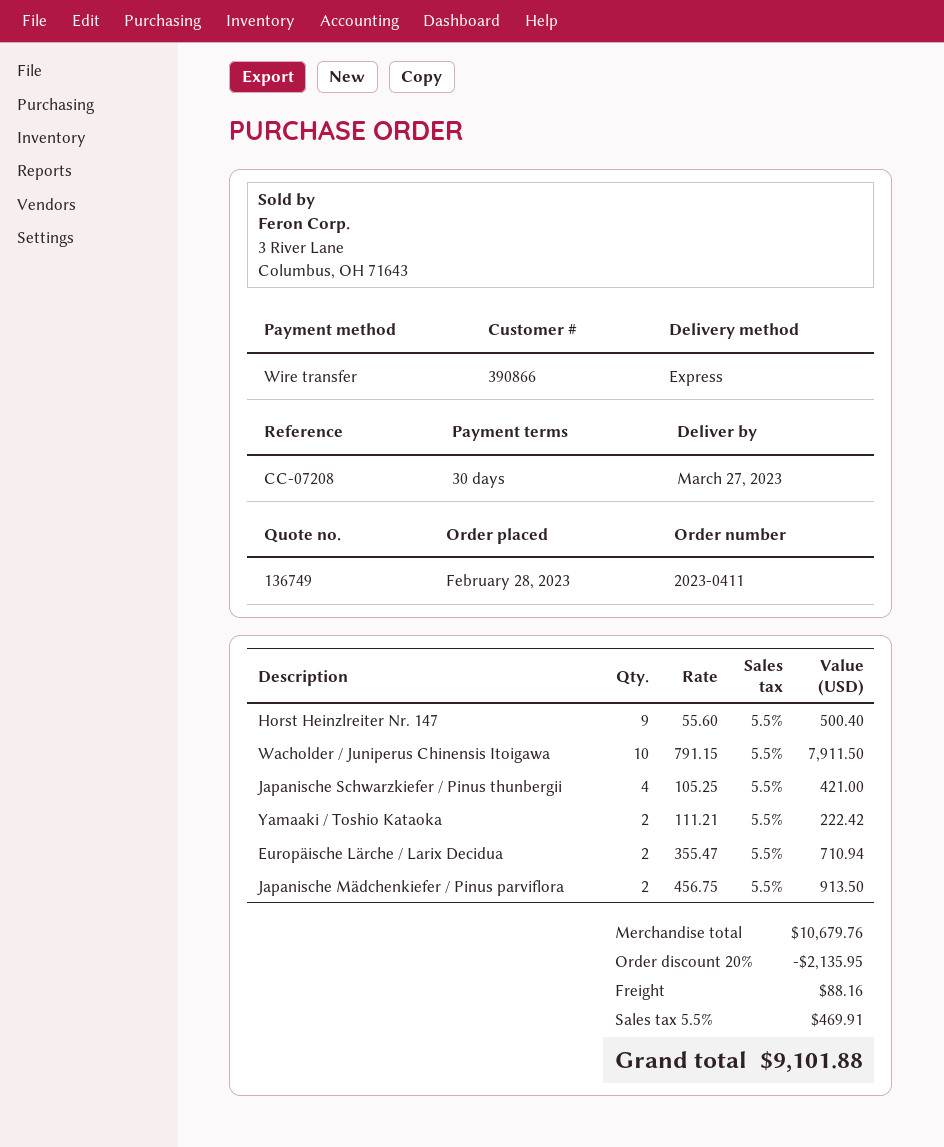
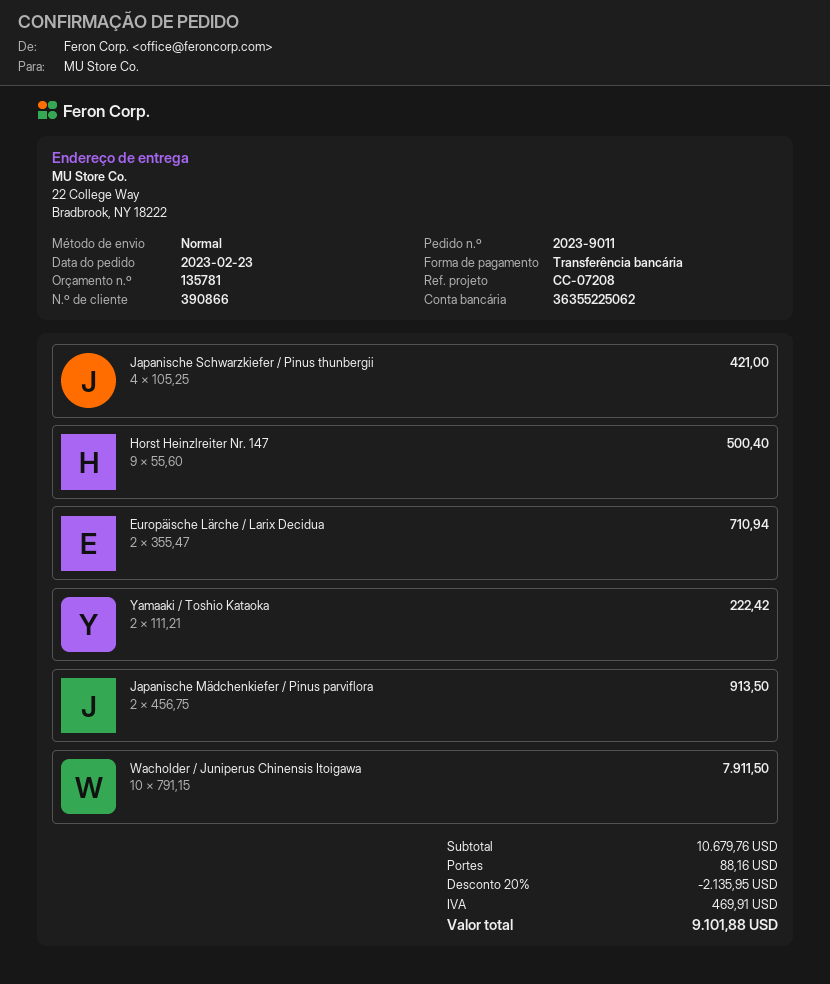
quote number: 136749 -> 135781
order number: 2023-0411 -> 2023-9011
order date: 2023-02-28 -> 2023-02-23
shipping method: express -> standard

